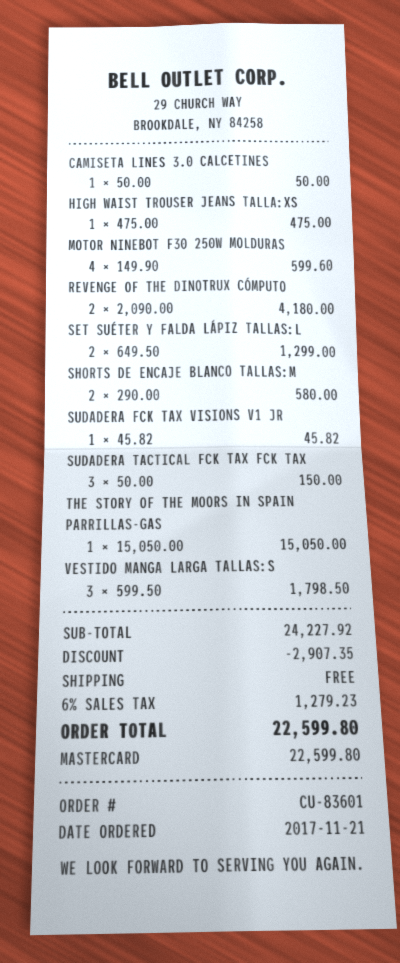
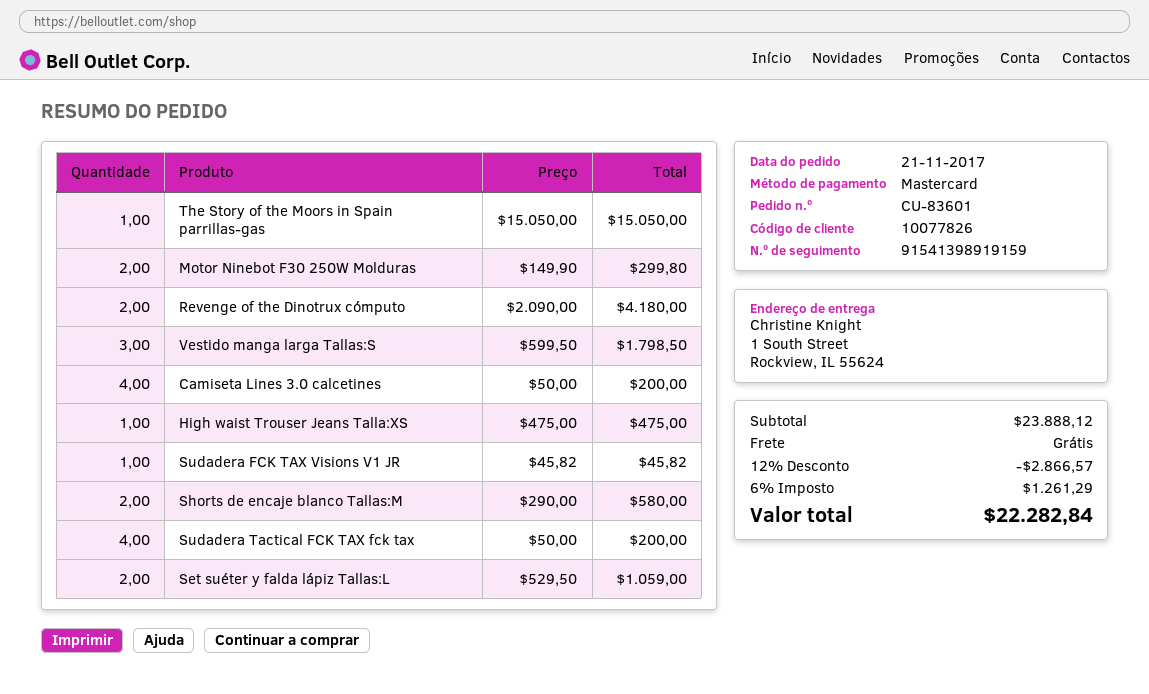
CAMISETA LINES 3.0 CALCETINES: 1 x 50.00 = 50.00 -> 4 x 50.00 = 200.00
MOTOR NINEBOT F30 250W MOLDURAS: 4 x 149.90 = 599.60 -> 2 x 149.90 = 299.80
SET SUÉTER Y FALDA LÁPIZ TALLAS:L: 2 x 649.50 = 1299.00 -> 2 x 529.50 = 1059.00
SUDADERA TACTICAL FCK TAX FCK TAX: 3 x 50.00 = 150.00 -> 4 x 50.00 = 200.00
subtotal: 24227.92 -> 23888.12
discount: 2907.35 -> 2866.57
tax: 6% = 1279.23 -> 6% = 1261.29
total: 22599.80 -> 22282.84

